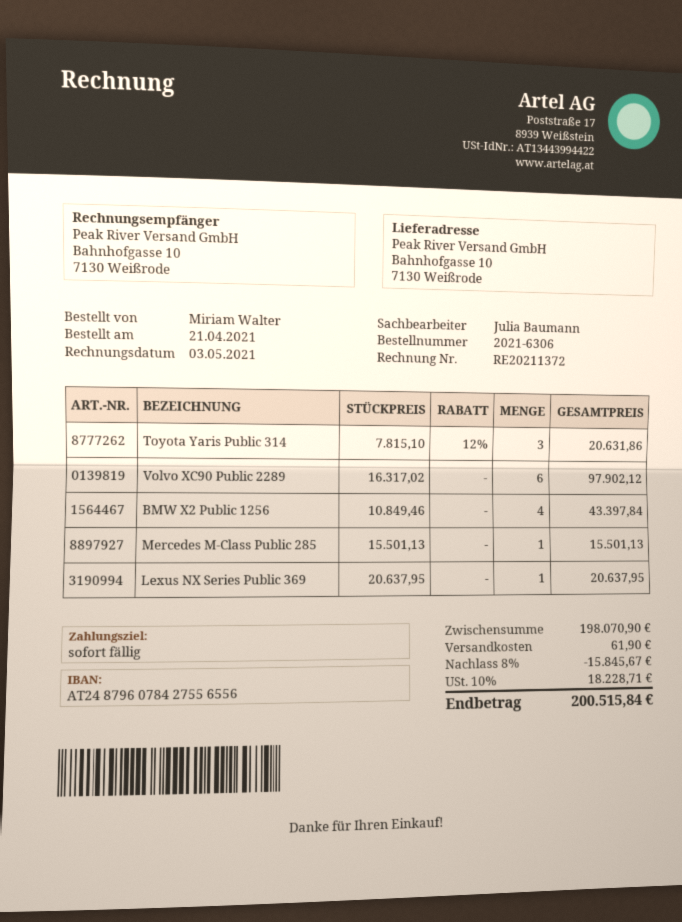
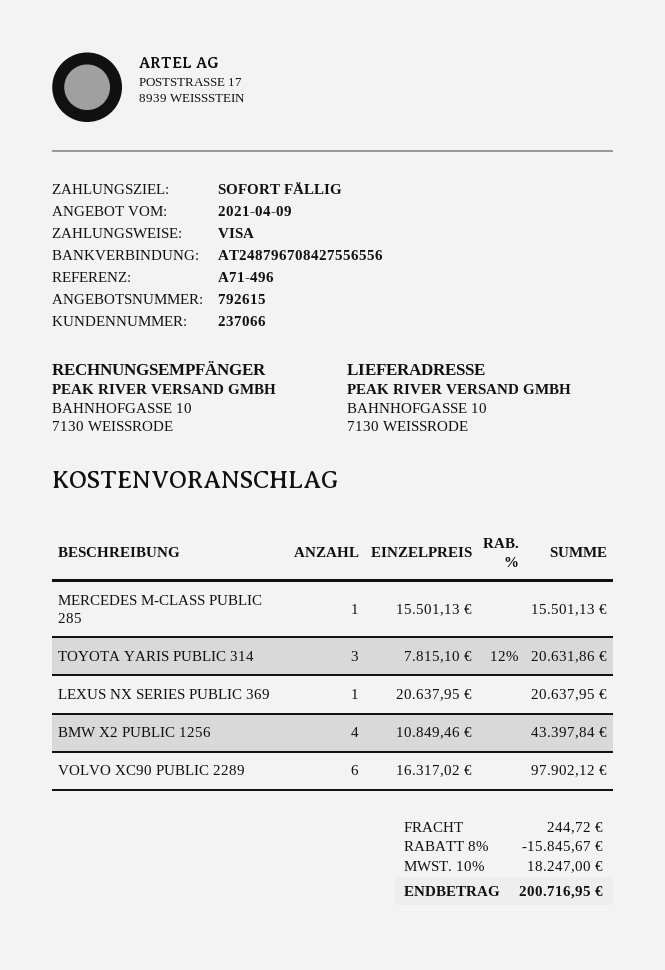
bank account: AT248796078427556556 -> AT248796708427556556
shipping: 61.90 -> 244.72
tax: 10% = 18228.71 -> 10% = 18247.00
total: 200515.84 -> 200716.95

